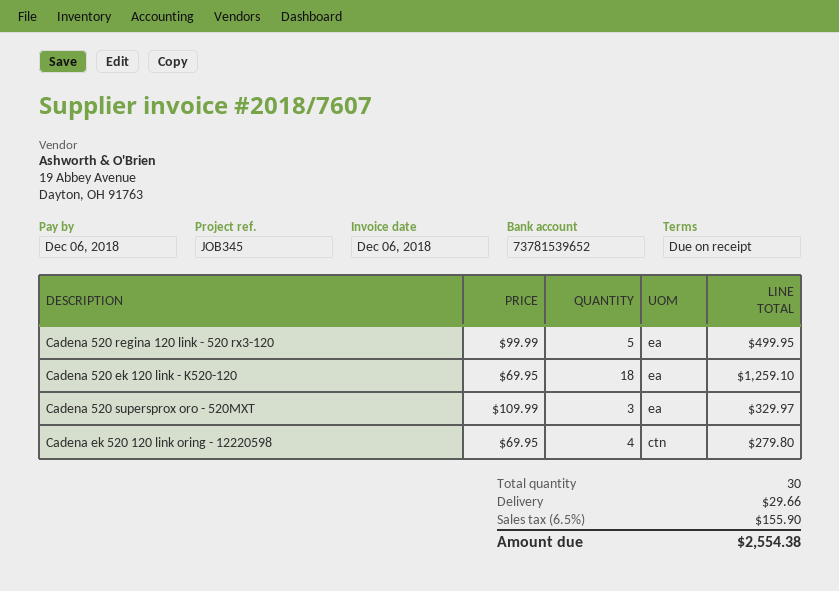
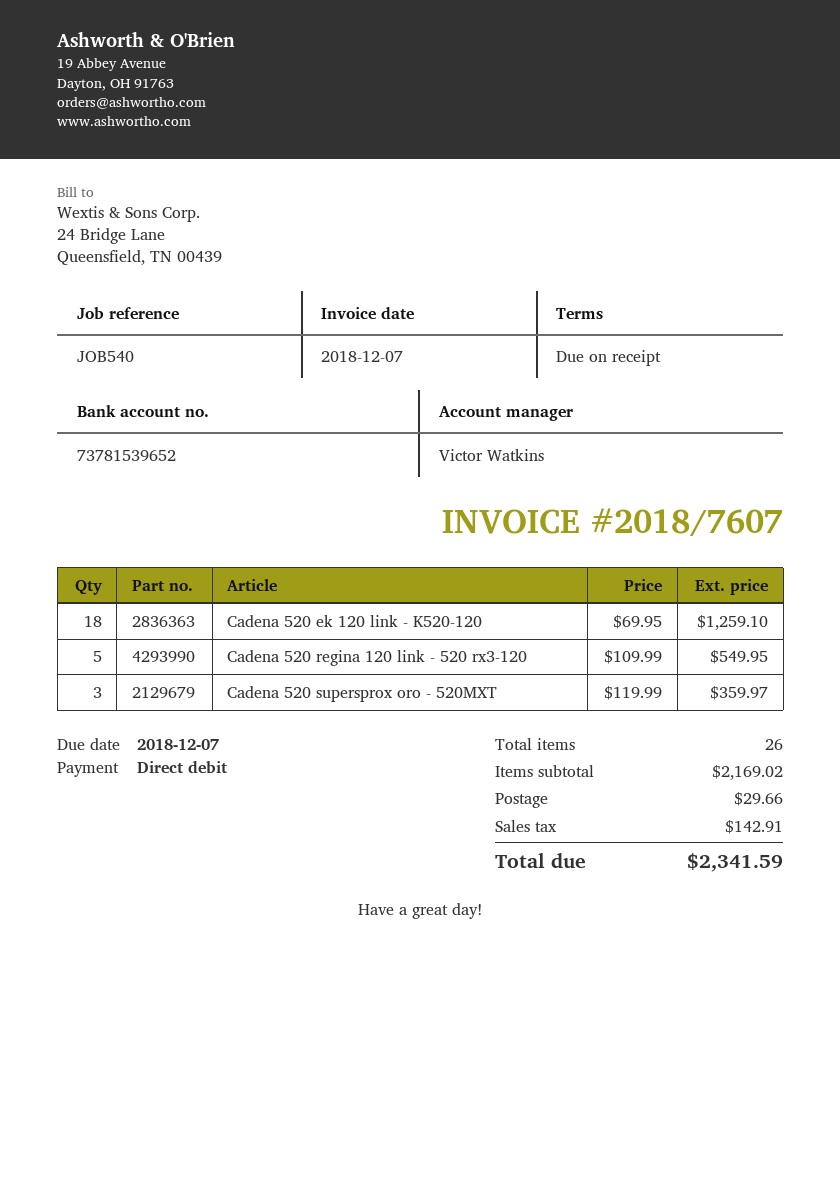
invoice date: 2018-12-06 -> 2018-12-07
due date: 2018-12-06 -> 2018-12-07
reference: JOB345 -> JOB540
Cadena 520 regina 120 link - 520 rx3-120: 5 x 99.99 = 499.95 -> 5 x 109.99 = 549.95
Cadena 520 supersprox oro - 520MXT: 3 x 109.99 = 329.97 -> 3 x 119.99 = 359.97
Cadena ek 520 120 link oring - 12220598: 4 x 69.95 = 279.80 -> none
total quantity: 30 -> 26
tax: 155.90 -> 142.91
total: 2554.38 -> 2341.59

